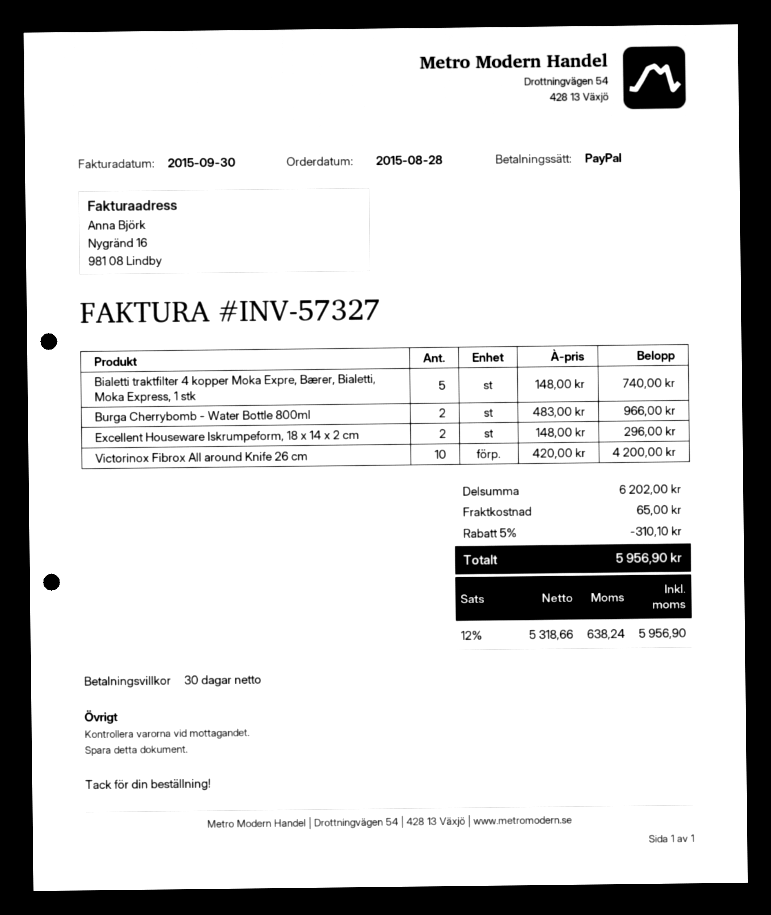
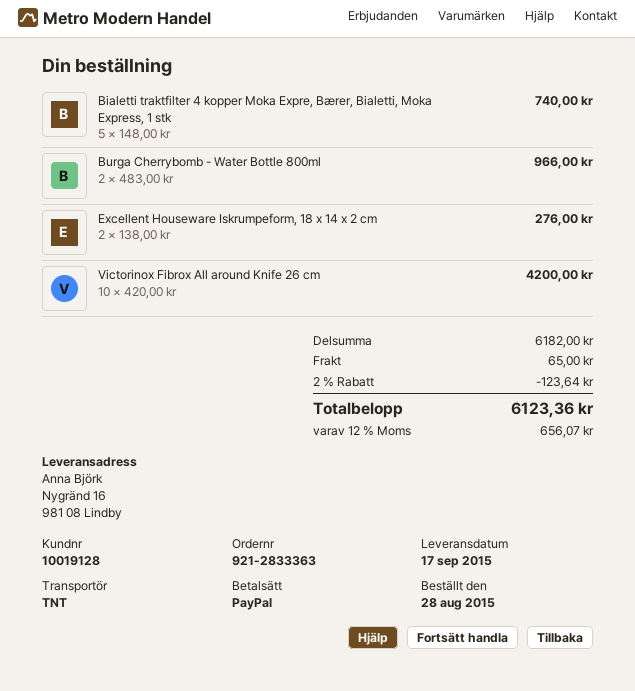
Excellent Houseware Iskrumpeform, 18 x 14 x 2 cm: 2 x 148.00 = 296.00 -> 2 x 138.00 = 276.00
subtotal: 6202.00 -> 6182.00
discount: 5% = 310.10 -> 2% = 123.64
tax: 12% = 638.24 -> 12% = 656.07
total: 5956.90 -> 6123.36

